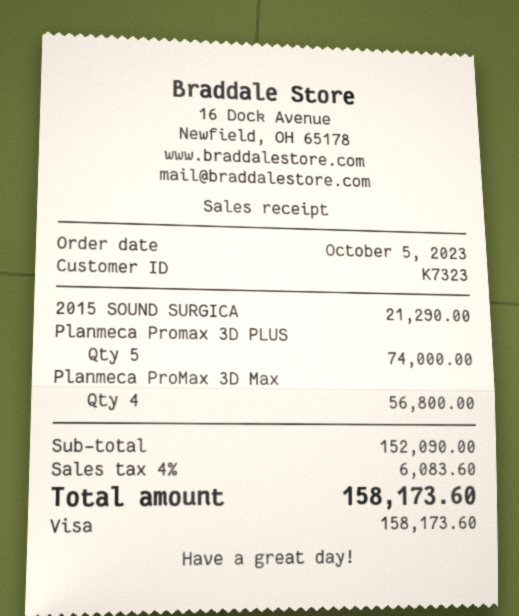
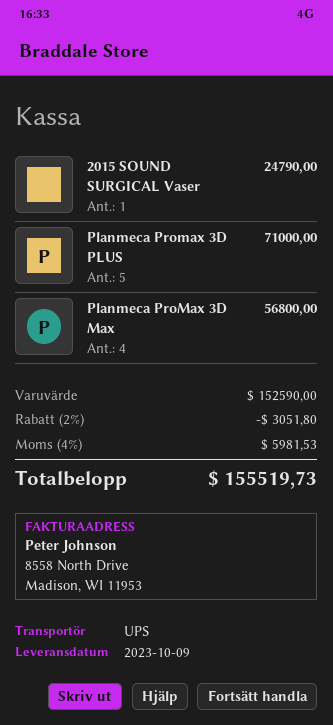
2015 SOUND SURGICA: 1 for 21290.00 -> 1 for 24790.00
Planmeca Promax 3D PLUS: 5 for 74000.00 -> 5 for 71000.00
subtotal: 152090.00 -> 152590.00
discount: none -> 2% = 3051.80
tax: 4% = 6083.60 -> 4% = 5981.53
total: 158173.60 -> 155519.73

